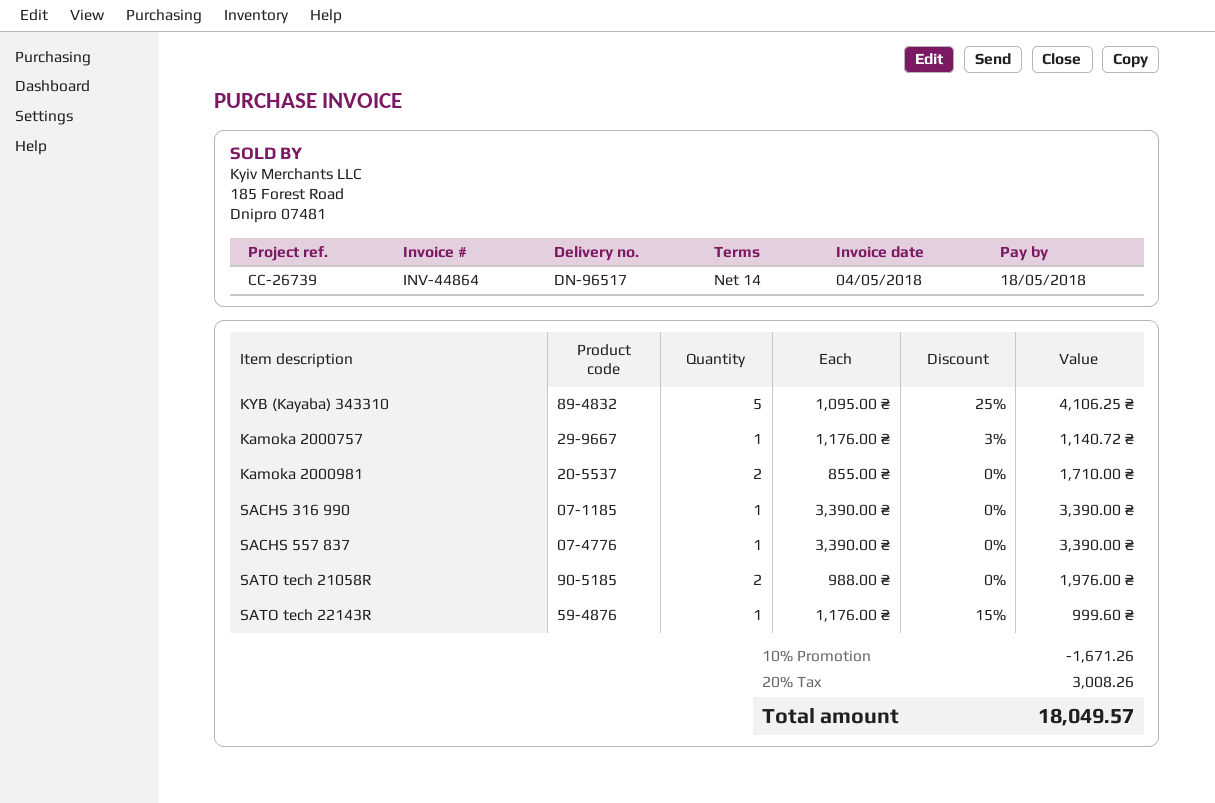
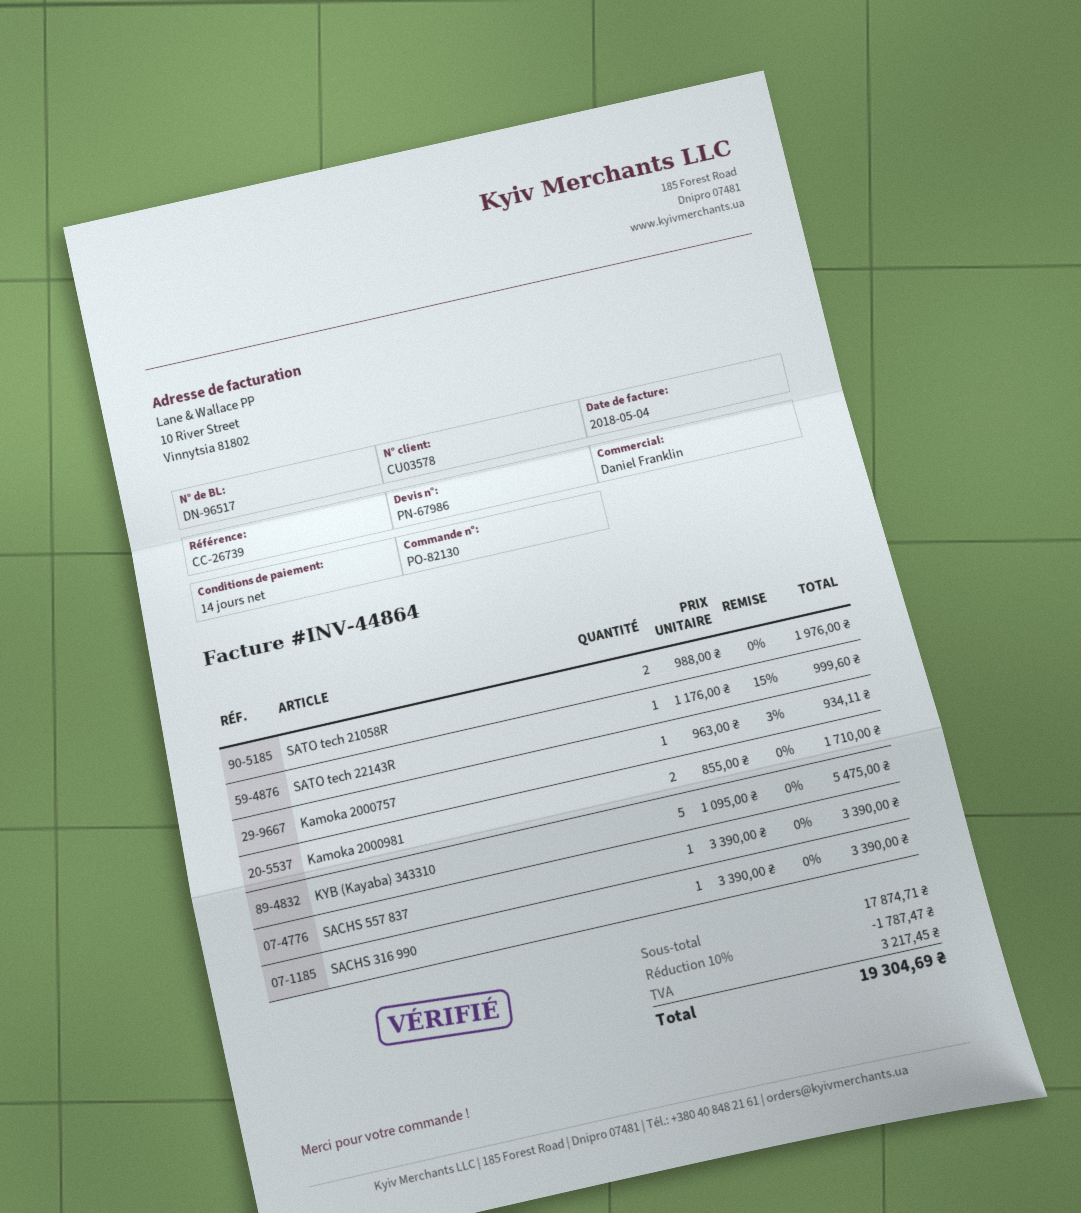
KYB (Kayaba) 343310: 5 x 1095.00 - 25% = 4106.25 -> 5 x 1095.00 = 5475.00
Kamoka 2000757: 1 x 1176.00 - 3% = 1140.72 -> 1 x 963.00 - 3% = 934.11
discount: 10% = 1671.26 -> 10% = 1787.47
tax: 3008.26 -> 3217.45
total: 18049.57 -> 19304.69

